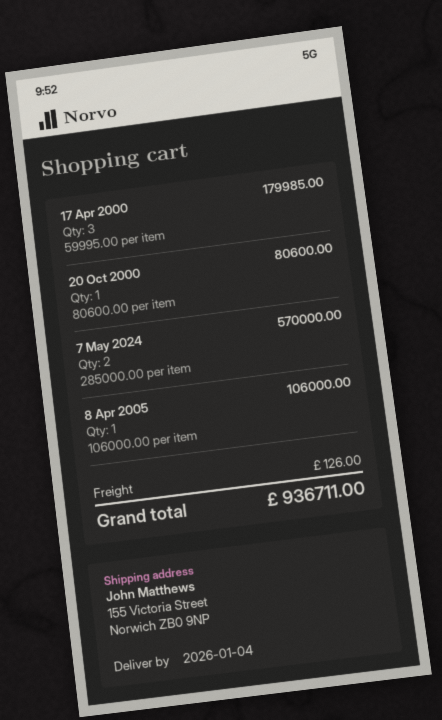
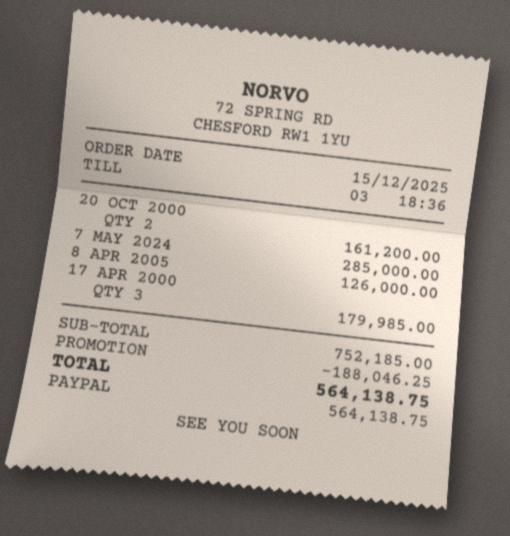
20 Oct 2000: 1 for 80600.00 -> 2 for 161200.00
7 May 2024: 2 for 570000.00 -> 1 for 285000.00
8 Apr 2005: 1 for 106000.00 -> 1 for 126000.00
discount: none -> 188046.25
shipping: 126.00 -> none
total: 936711.00 -> 564138.75

